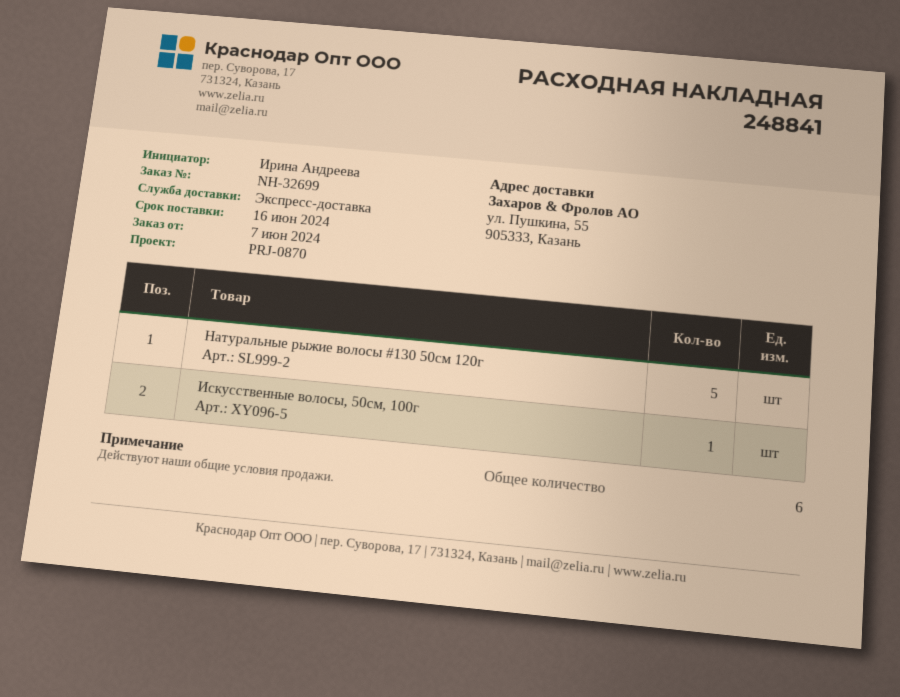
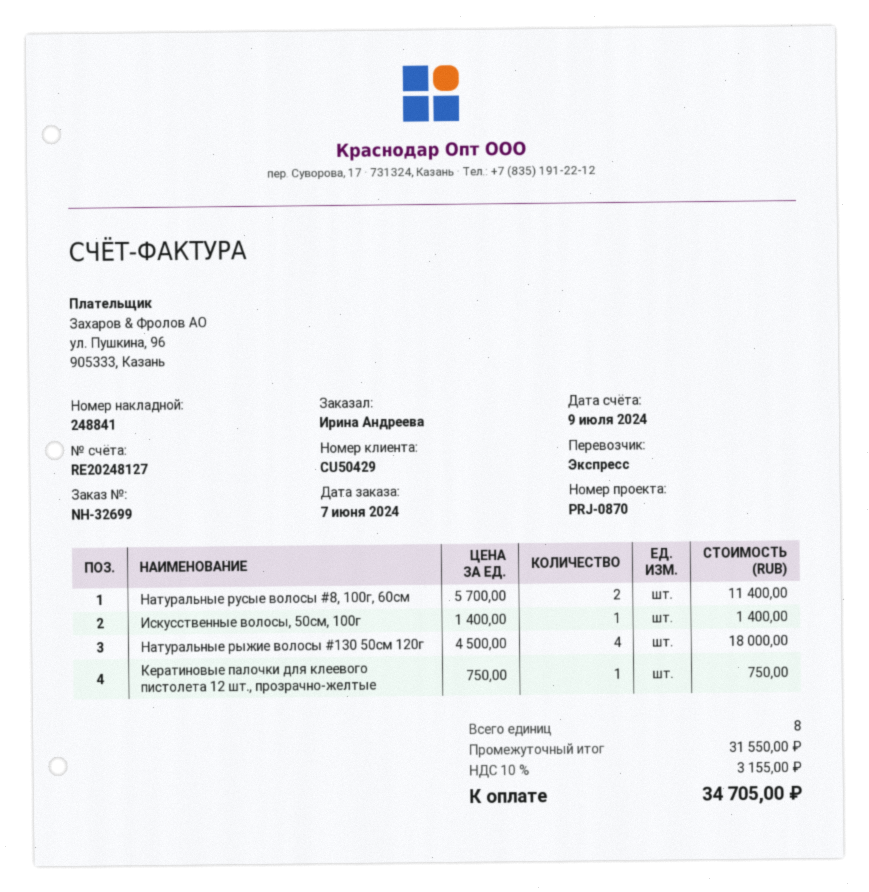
Натуральные рыжие волосы #130 50см 120г: 5 -> 4
Натуральные русые волосы #8, 100г, 60см: none -> 2
Кератиновые палочки для клеевого пистолета 12 шт., прозрачно-желтые: none -> 1
total quantity: 6 -> 8

